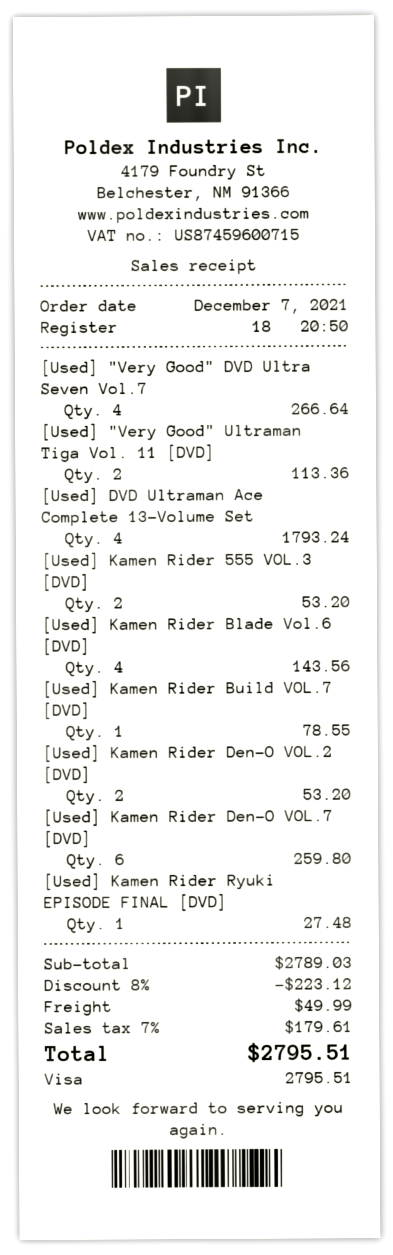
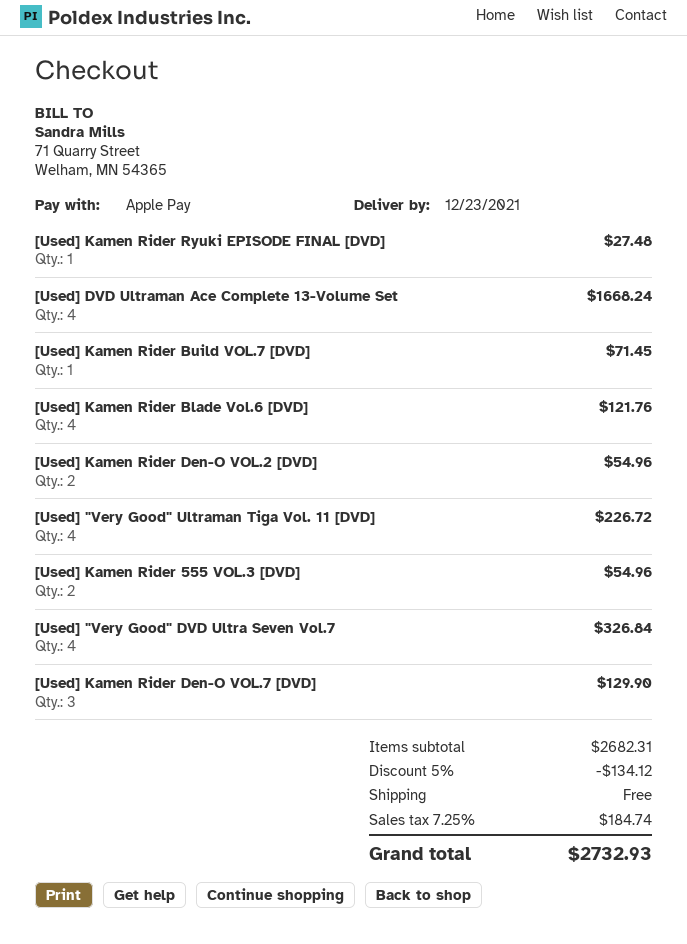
payment method: Visa -> Apple Pay
[Used] "Very Good" DVD Ultra Seven Vol.7: 4 for 266.64 -> 4 for 326.84
[Used] "Very Good" Ultraman Tiga Vol. 11 [DVD]: 2 for 113.36 -> 4 for 226.72
[Used] DVD Ultraman Ace Complete 13-Volume Set: 4 for 1793.24 -> 4 for 1668.24
[Used] Kamen Rider 555 VOL.3 [DVD]: 2 for 53.20 -> 2 for 54.96
[Used] Kamen Rider Blade Vol.6 [DVD]: 4 for 143.56 -> 4 for 121.76
[Used] Kamen Rider Build VOL.7 [DVD]: 1 for 78.55 -> 1 for 71.45
[Used] Kamen Rider Den-O VOL.2 [DVD]: 2 for 53.20 -> 2 for 54.96
[Used] Kamen Rider Den-O VOL.7 [DVD]: 6 for 259.80 -> 3 for 129.90
subtotal: 2789.03 -> 2682.31
discount: 8% = 223.12 -> 5% = 134.12
shipping: 49.99 -> 0.00
tax: 7% = 179.61 -> 7.25% = 184.74
total: 2795.51 -> 2732.93

